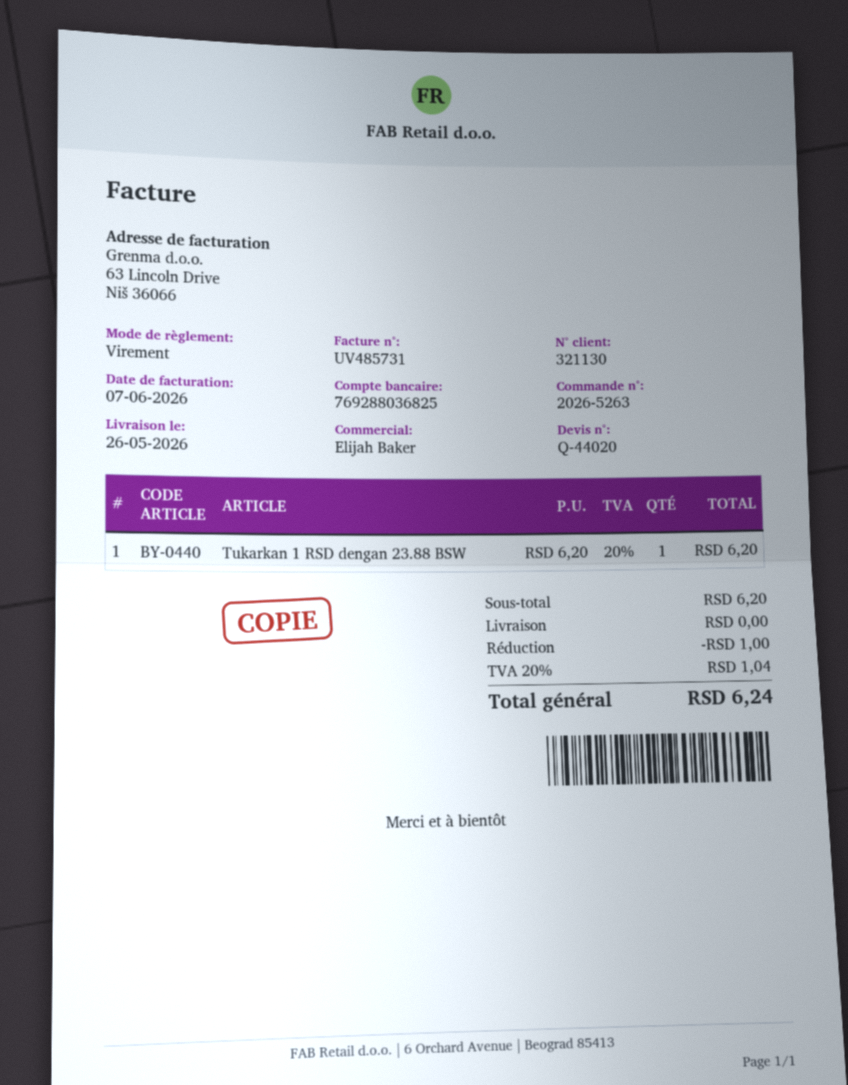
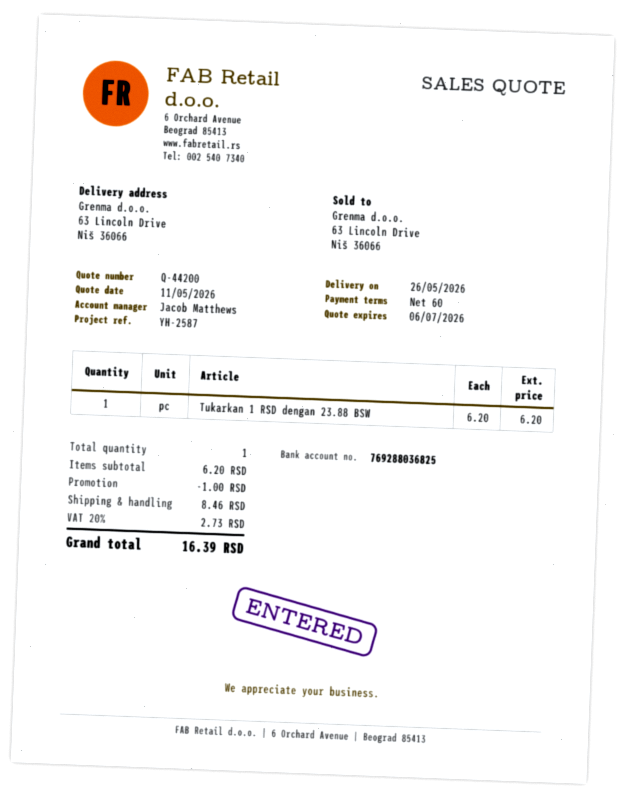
quote number: Q-44020 -> Q-44200
sales rep: Elijah Baker -> Jacob Matthews
shipping: 0.00 -> 8.46
tax: 20% = 1.04 -> 20% = 2.73
total: 6.24 -> 16.39

